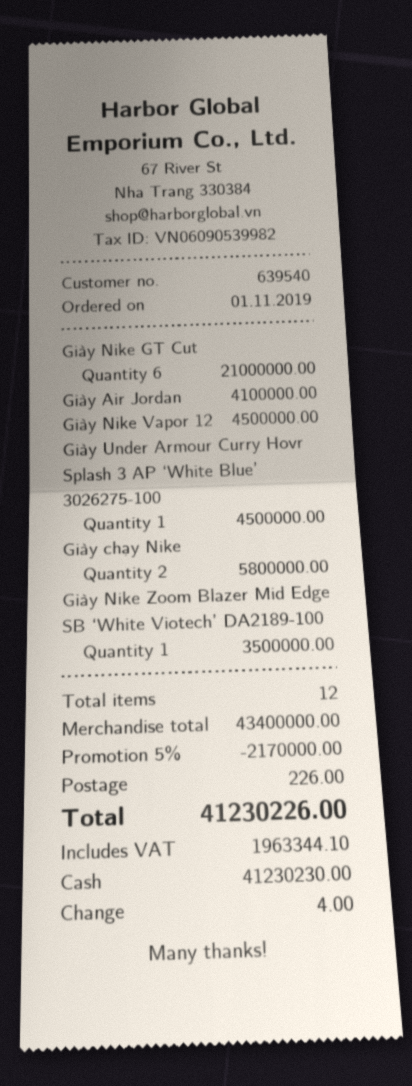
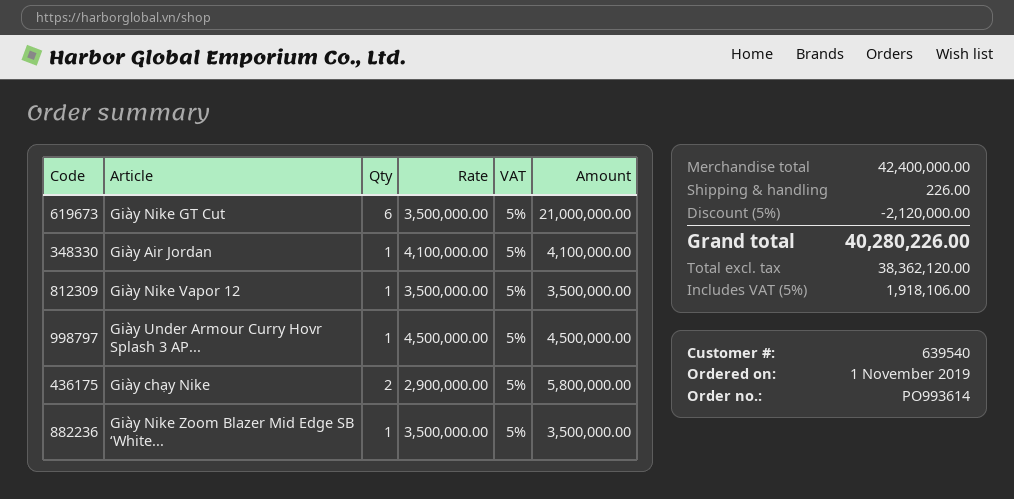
Giày Nike Vapor 12: 1 for 4500000.00 -> 1 for 3500000.00
subtotal: 43400000.00 -> 42400000.00
discount: 5% = 2170000.00 -> 5% = 2120000.00
tax: 1963344.10 -> 1918106.00
total: 41230226.00 -> 40280226.00

